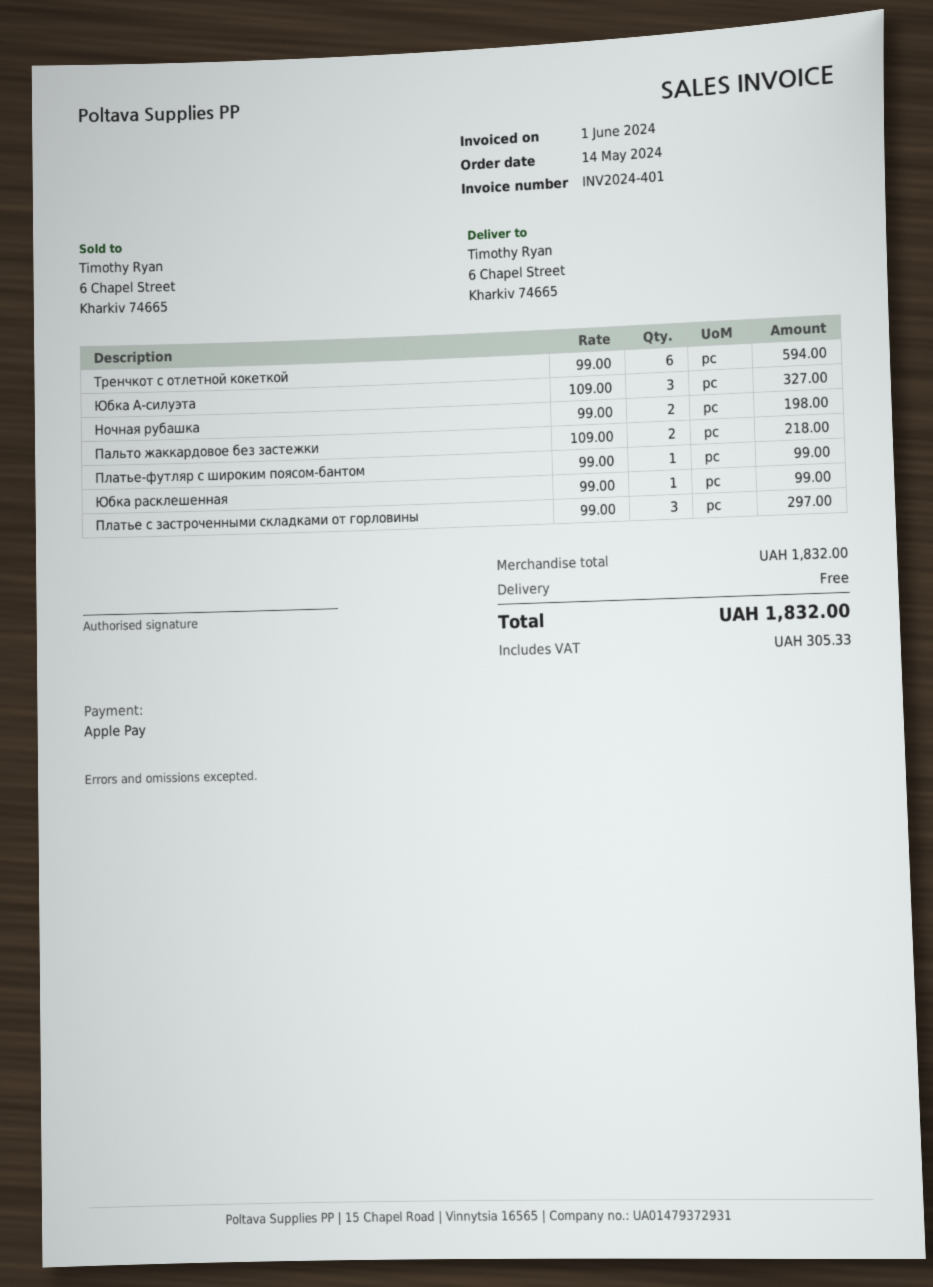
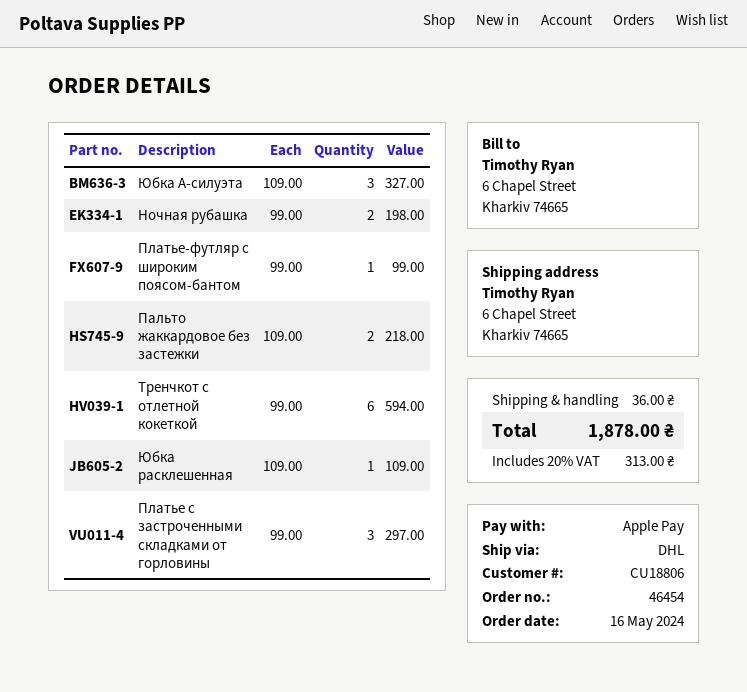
order date: 2024-05-14 -> 2024-05-16
Юбка расклешенная: 1 x 99.00 = 99.00 -> 1 x 109.00 = 109.00
shipping: 0.00 -> 36.00
tax: 305.33 -> 313.00
total: 1832.00 -> 1878.00

